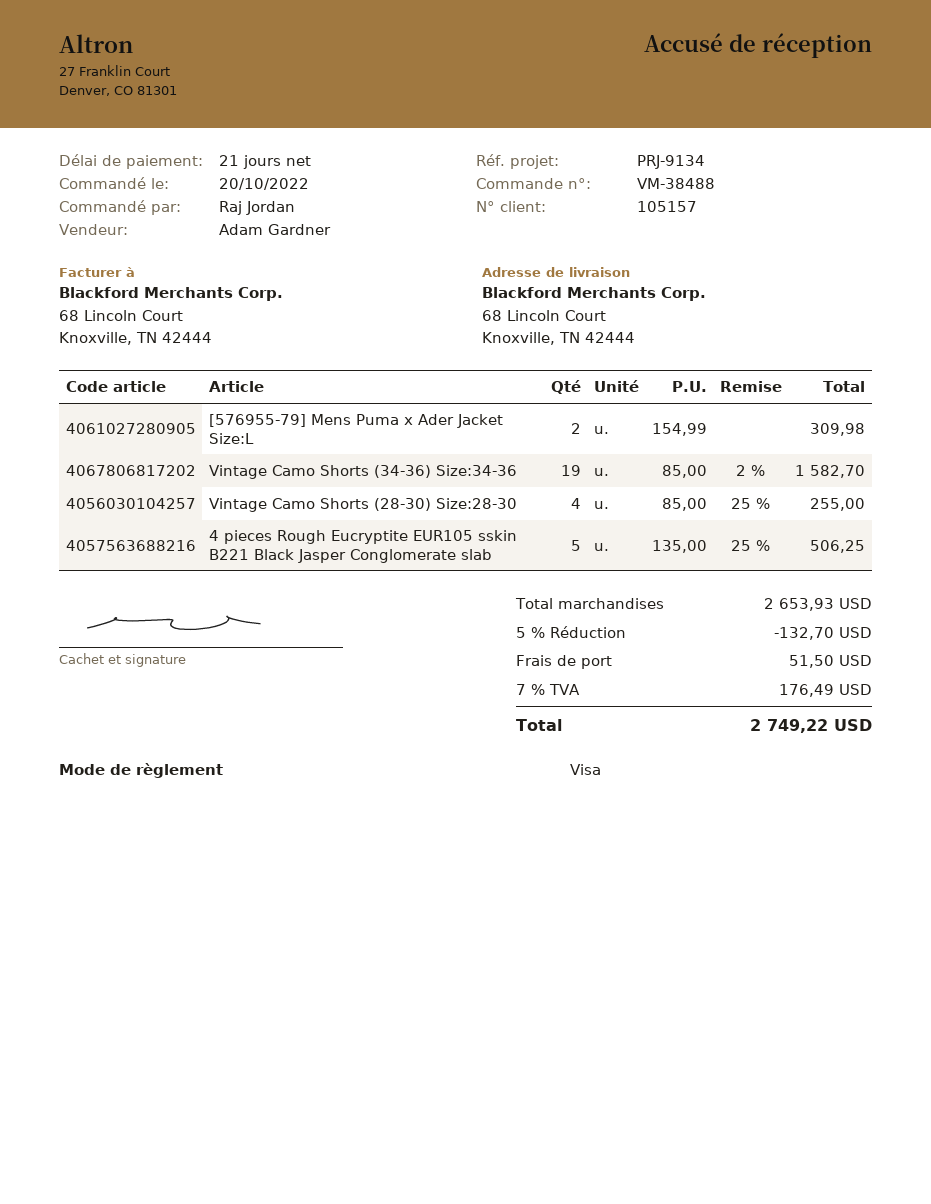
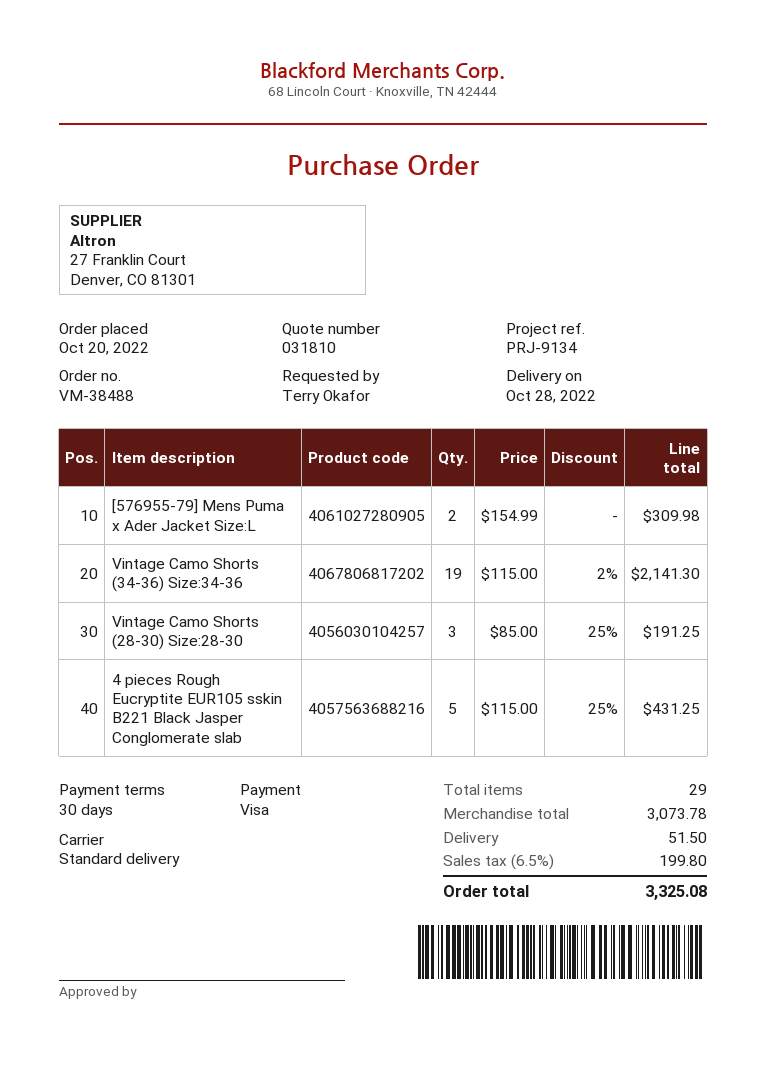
payment terms: 21 days -> 30 days
ordered by: Raj Jordan -> Terry Okafor
Vintage Camo Shorts (34-36) Size:34-36: 19 x 85.00 - 2% = 1582.70 -> 19 x 115.00 - 2% = 2141.30
Vintage Camo Shorts (28-30) Size:28-30: 4 x 85.00 - 25% = 255.00 -> 3 x 85.00 - 25% = 191.25
4 pieces Rough Eucryptite EUR105 sskin B221 Black Jasper Conglomerate slab: 5 x 135.00 - 25% = 506.25 -> 5 x 115.00 - 25% = 431.25
subtotal: 2653.93 -> 3073.78
discount: 5% = 132.70 -> none
tax: 7% = 176.49 -> 6.5% = 199.80
total: 2749.22 -> 3325.08

